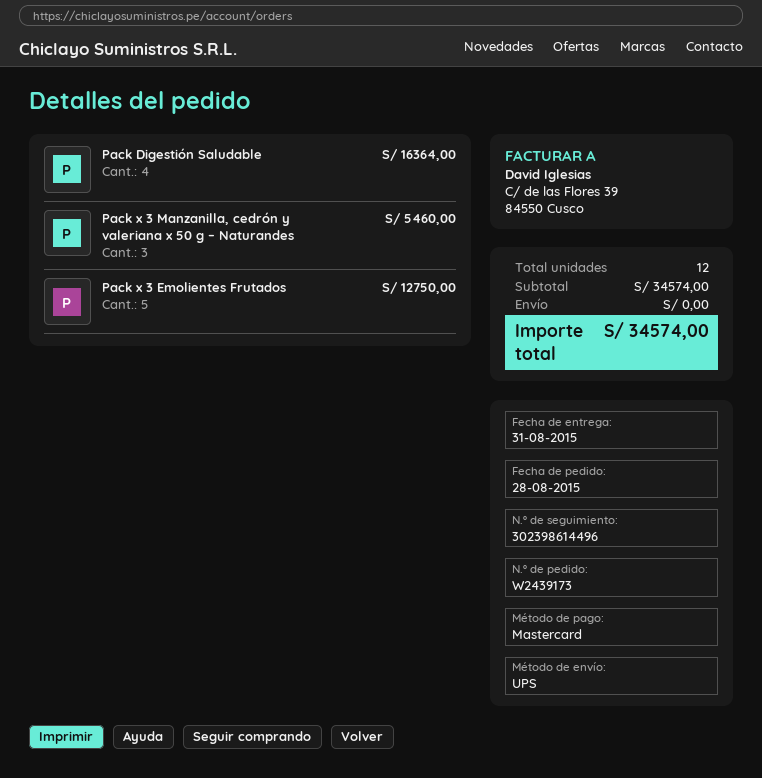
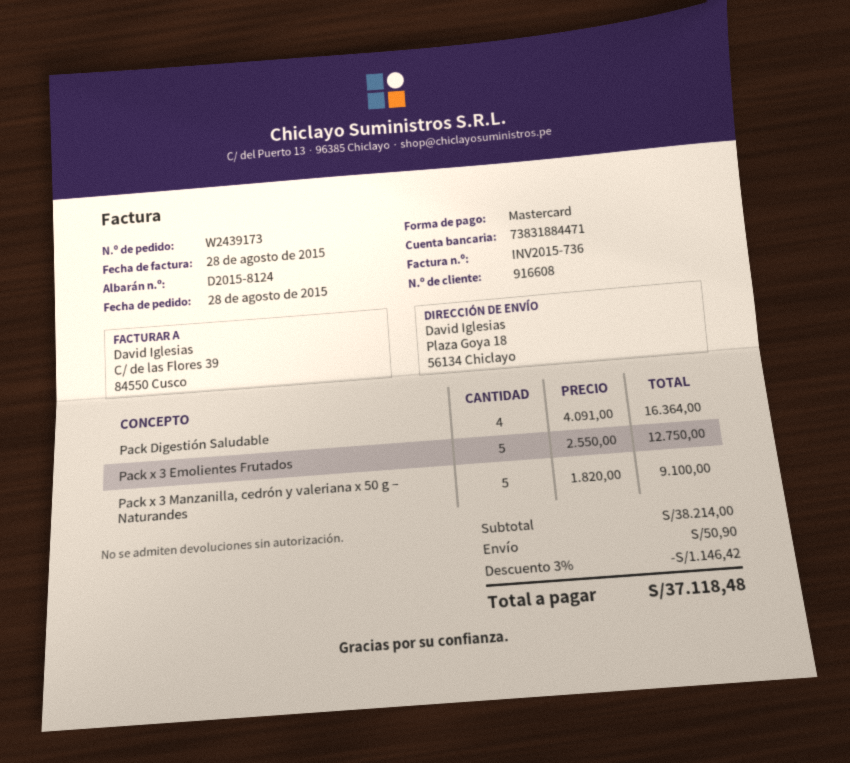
Pack x 3 Manzanilla, cedrón y valeriana x 50 g – Naturandes: 3 for 5460.00 -> 5 for 9100.00
subtotal: 34574.00 -> 38214.00
discount: none -> 3% = 1146.42
shipping: 0.00 -> 50.90
total: 34574.00 -> 37118.48

